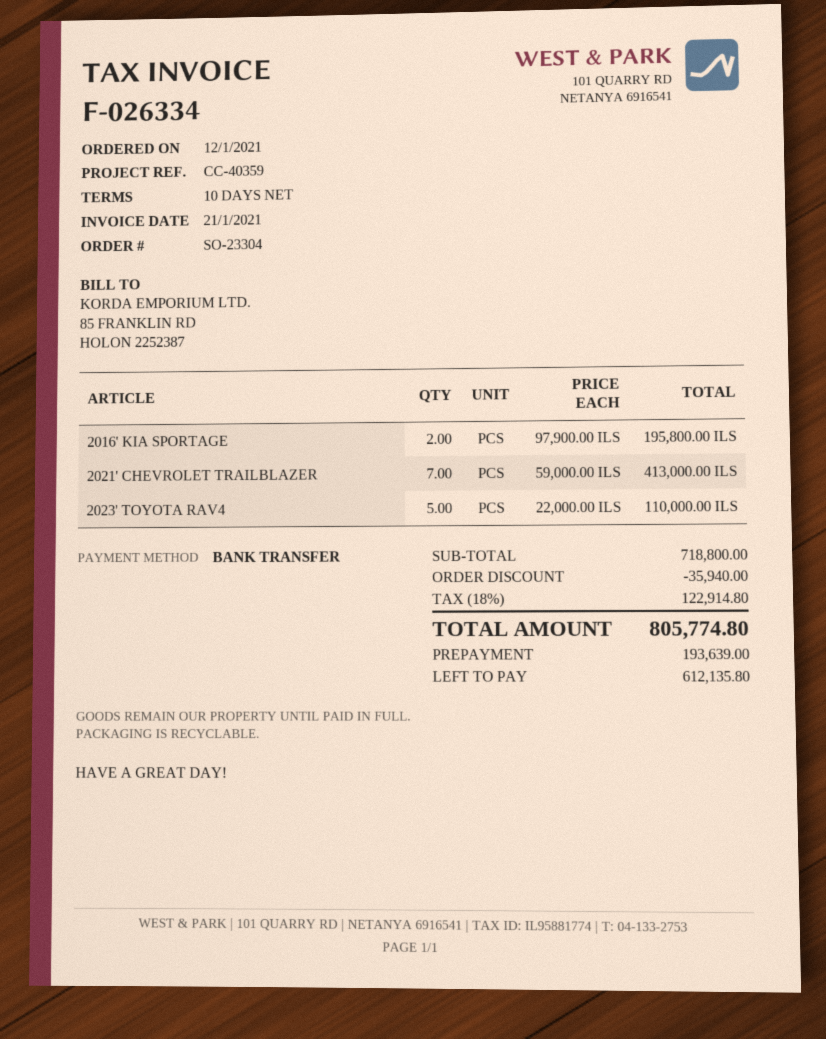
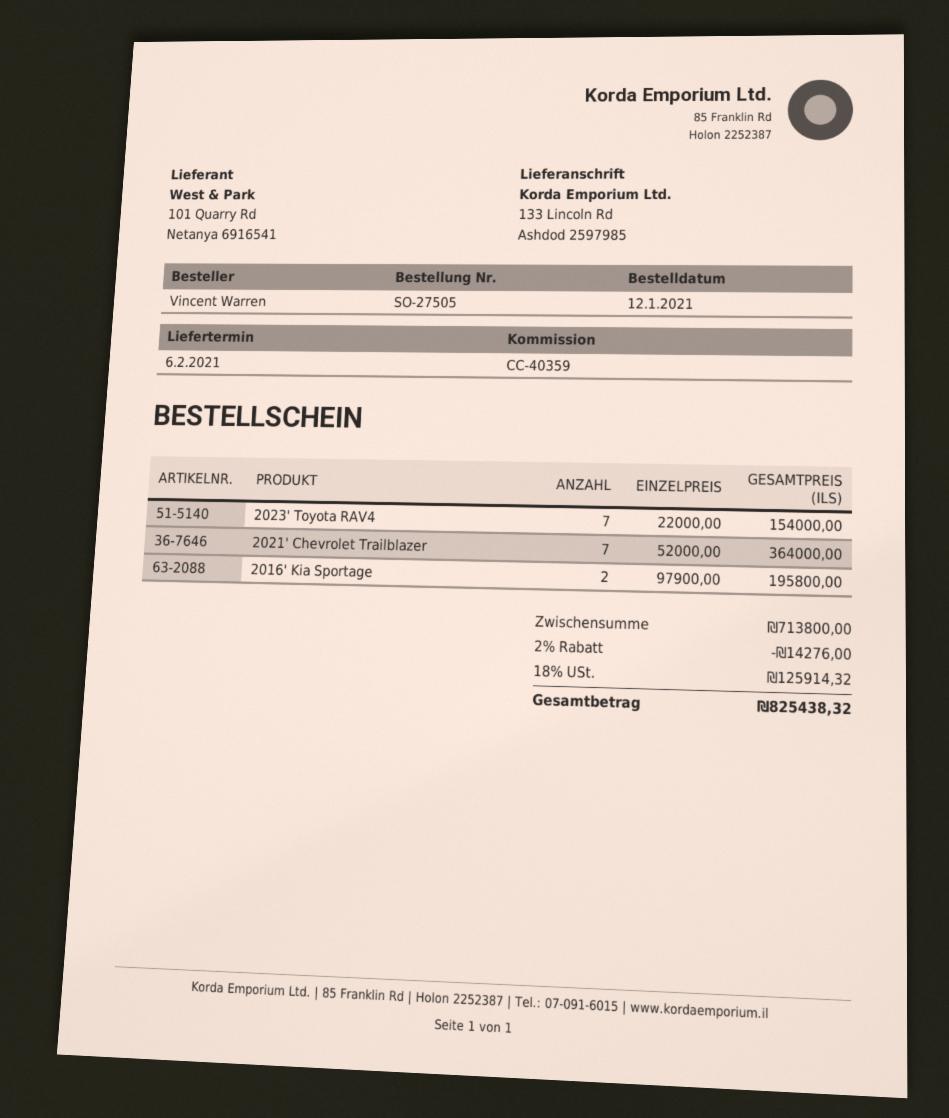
order number: SO-23304 -> SO-27505
2021' CHEVROLET TRAILBLAZER: 7 x 59000.00 = 413000.00 -> 7 x 52000.00 = 364000.00
2023' TOYOTA RAV4: 5 x 22000.00 = 110000.00 -> 7 x 22000.00 = 154000.00
subtotal: 718800.00 -> 713800.00
discount: 35940.00 -> 14276.00
tax: 18% = 122914.80 -> 18% = 125914.32
total: 805774.80 -> 825438.32

